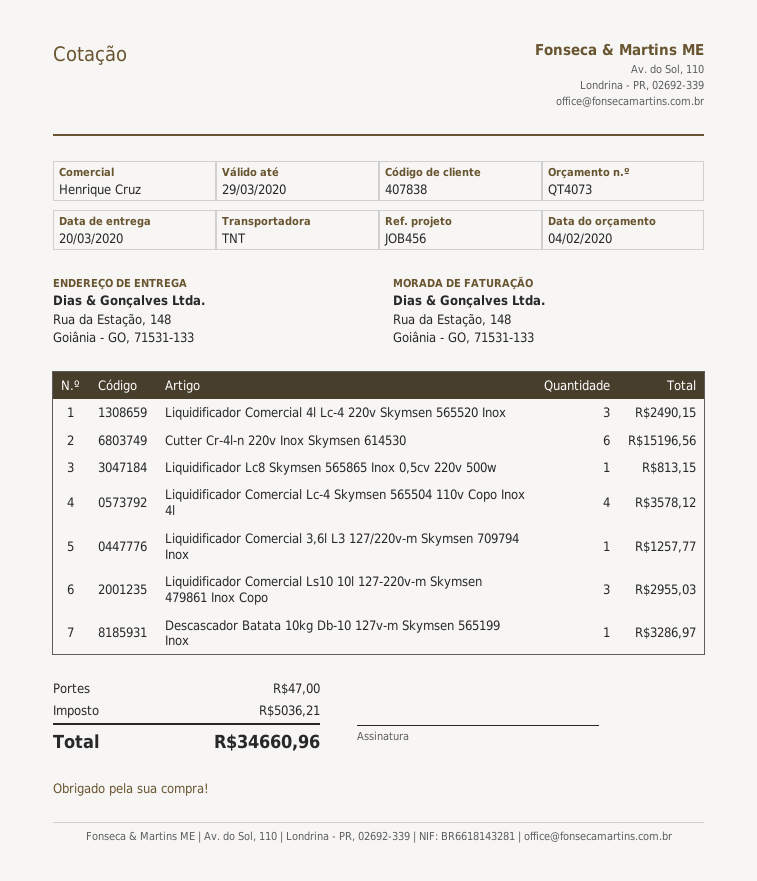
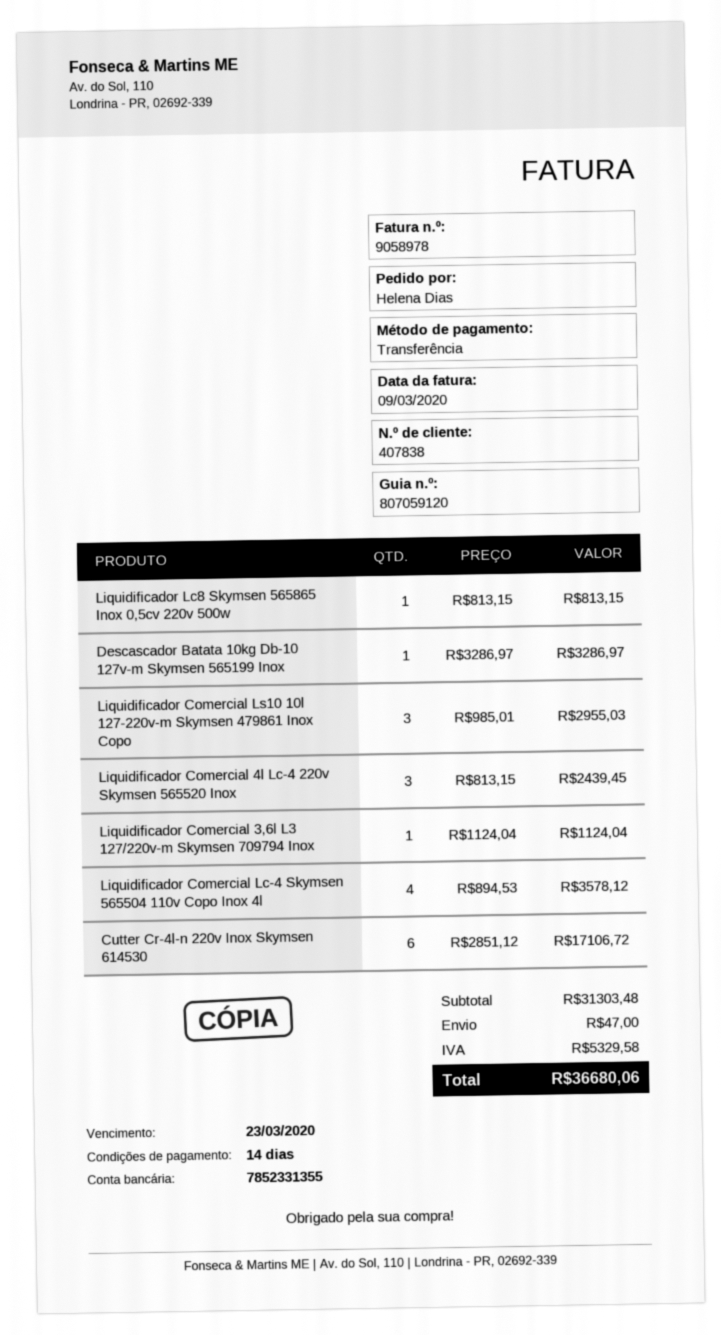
Liquidificador Comercial 4l Lc-4 220v Skymsen 565520 Inox: 3 for 2490.15 -> 3 for 2439.45
Cutter Cr-4l-n 220v Inox Skymsen 614530: 6 for 15196.56 -> 6 for 17106.72
Liquidificador Comercial 3,6l L3 127/220v-m Skymsen 709794 Inox: 1 for 1257.77 -> 1 for 1124.04
tax: 5036.21 -> 5329.58
total: 34660.96 -> 36680.06

